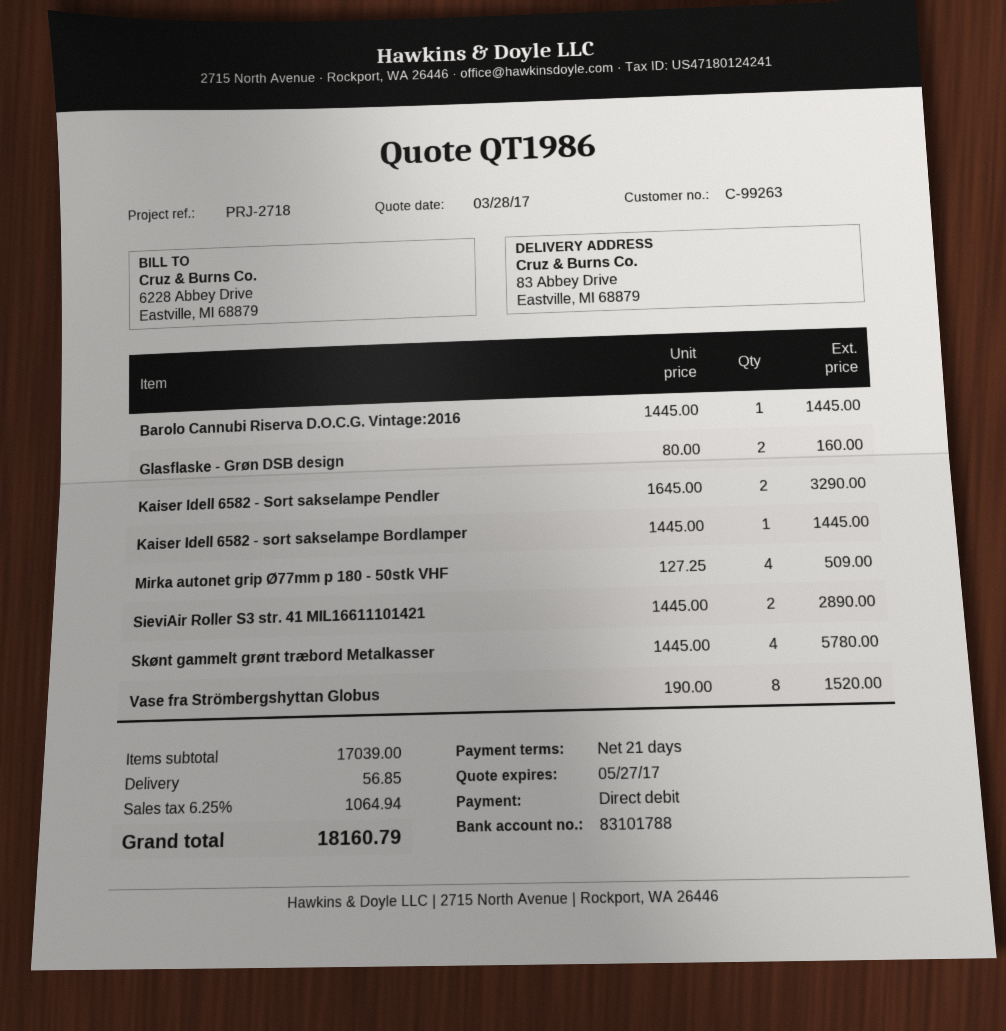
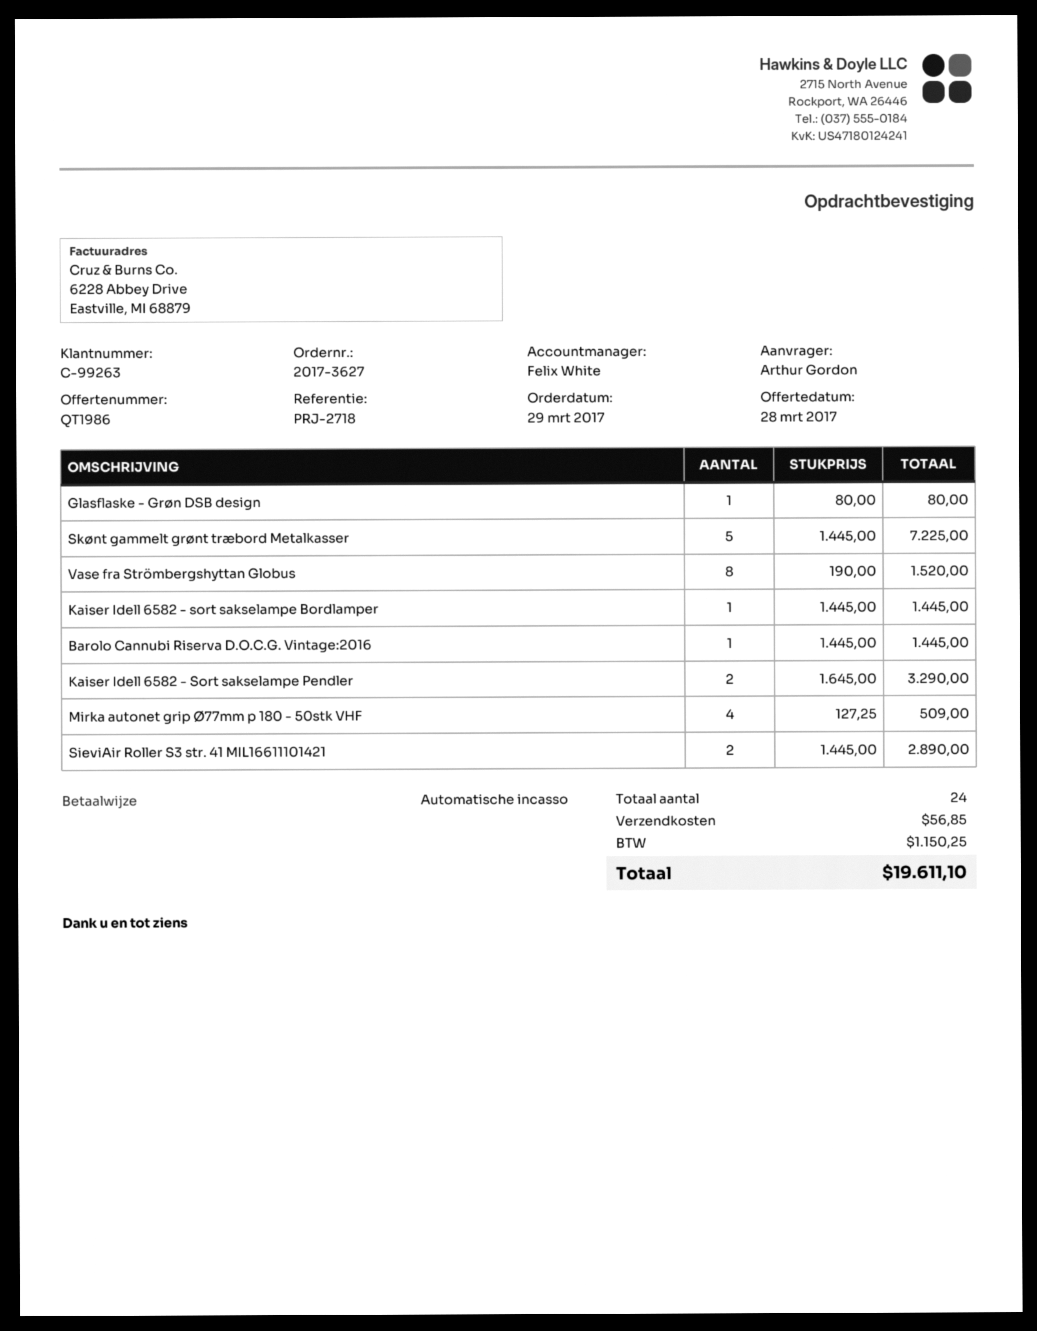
Glasflaske - Grøn DSB design: 2 x 80.00 = 160.00 -> 1 x 80.00 = 80.00
Skønt gammelt grønt træbord Metalkasser: 4 x 1445.00 = 5780.00 -> 5 x 1445.00 = 7225.00
tax: 1064.94 -> 1150.25
total: 18160.79 -> 19611.10

